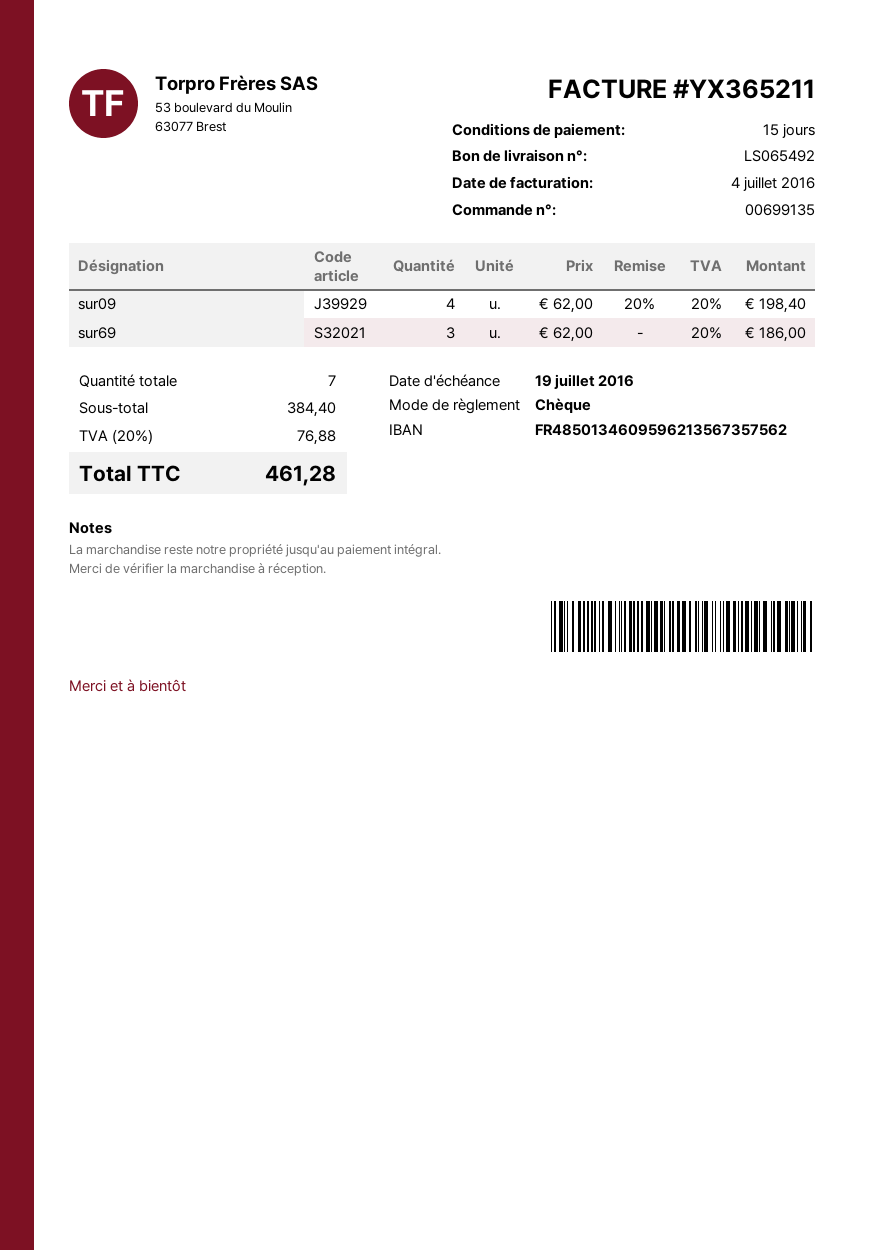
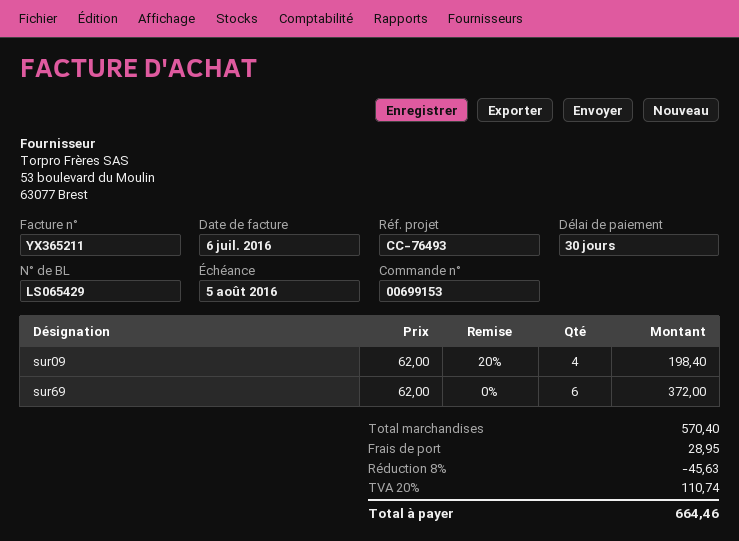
order number: 00699135 -> 00699153
delivery note number: LS065492 -> LS065429
invoice date: 2016-07-04 -> 2016-07-06
payment terms: 15 days -> 30 days
due date: 2016-07-19 -> 2016-08-05
sur69: 3 x 62.00 = 186.00 -> 6 x 62.00 = 372.00
subtotal: 384.40 -> 570.40
discount: none -> 8% = 45.63
shipping: none -> 28.95
tax: 20% = 76.88 -> 20% = 110.74
total: 461.28 -> 664.46

